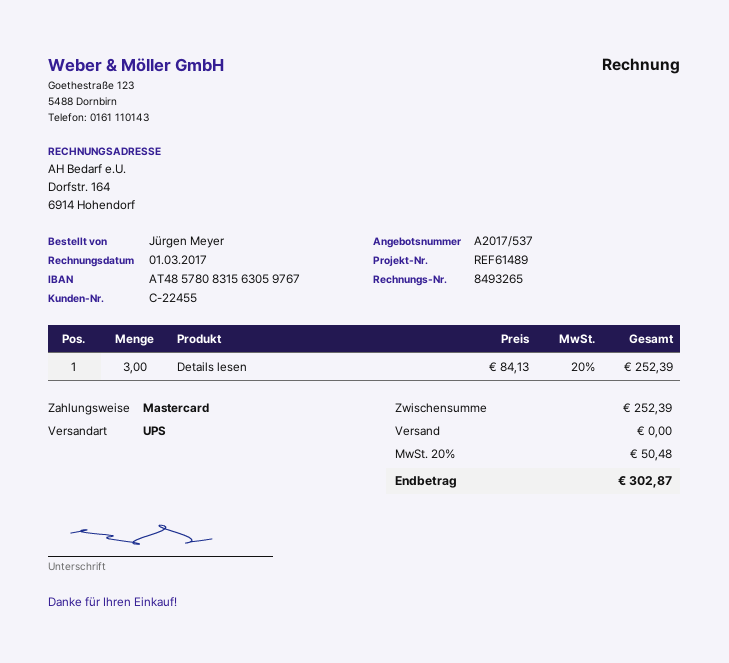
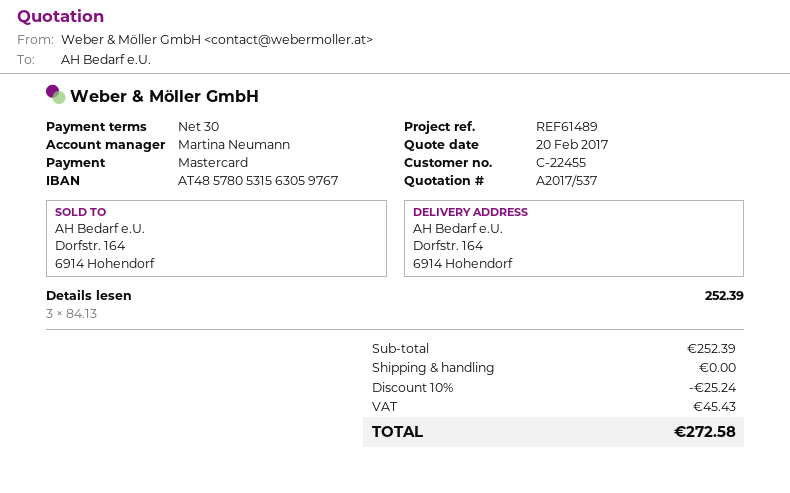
bank account: AT485780831563059767 -> AT485780531563059767
discount: none -> 10% = 25.24
tax: 50.48 -> 45.43
total: 302.87 -> 272.58

